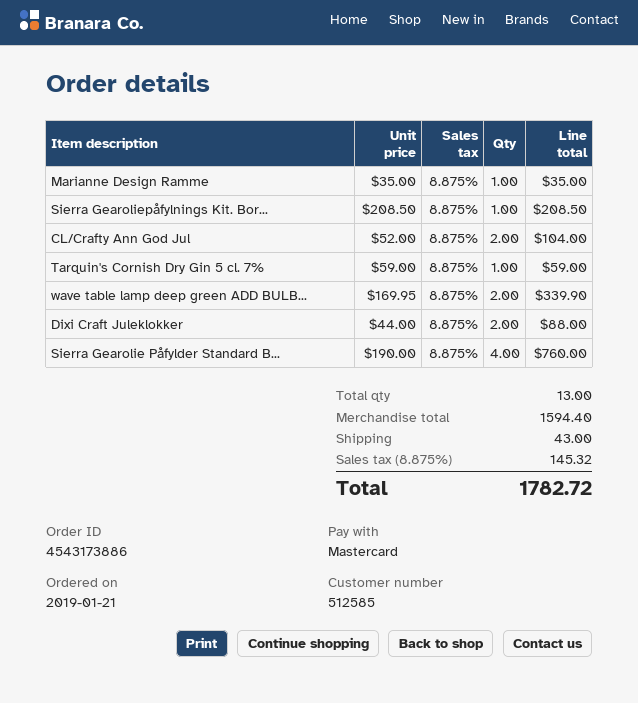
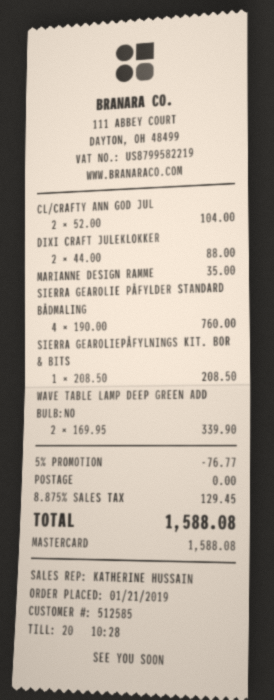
Tarquin's Cornish Dry Gin 5 cl. 7%: 1 x 59.00 = 59.00 -> none
discount: none -> 5% = 76.77
shipping: 43.00 -> 0.00
tax: 8.875% = 145.32 -> 8.875% = 129.45
total: 1782.72 -> 1588.08

